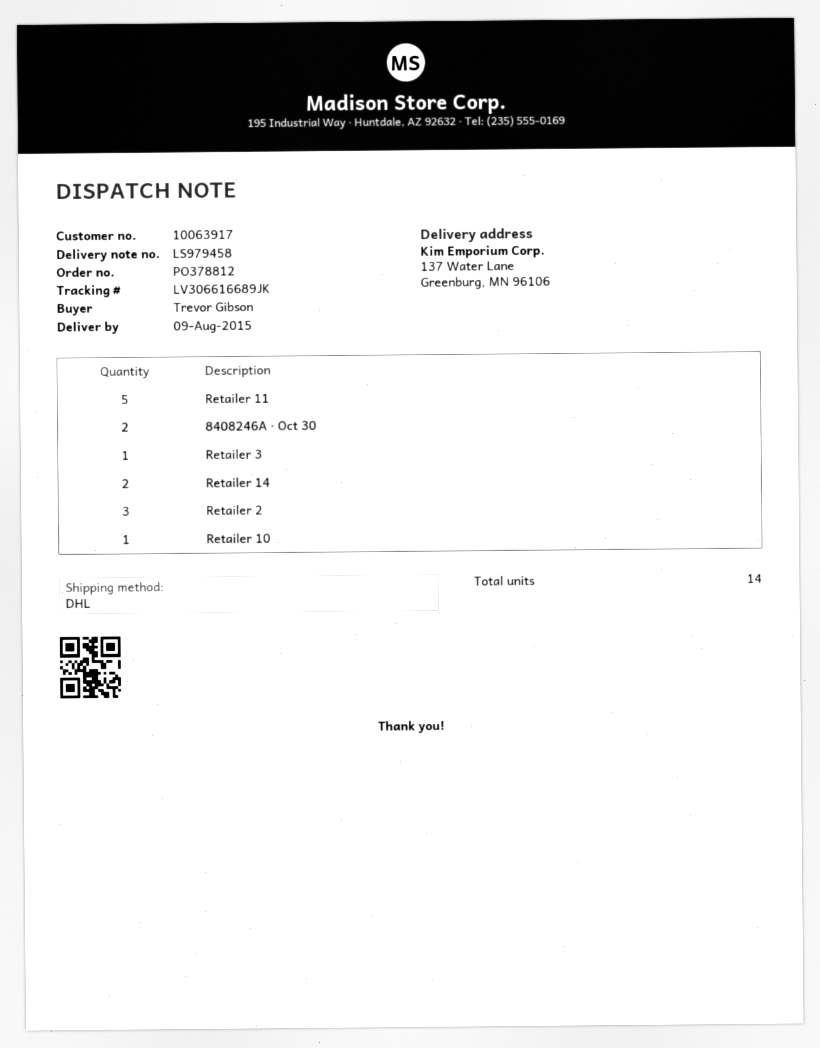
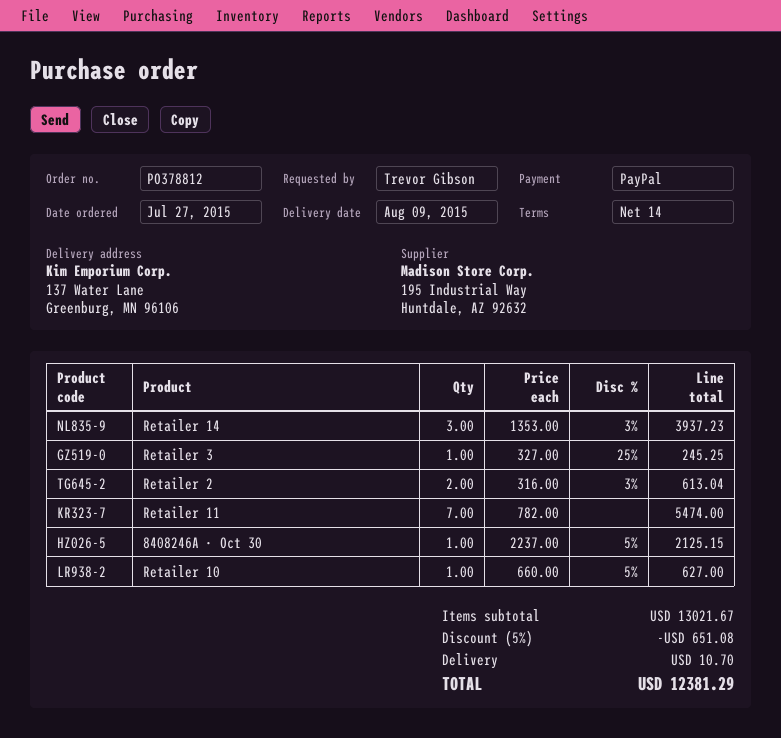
Retailer 11: 5 -> 7
8408246A · Oct 30: 2 -> 1
Retailer 14: 2 -> 3
Retailer 2: 3 -> 2

